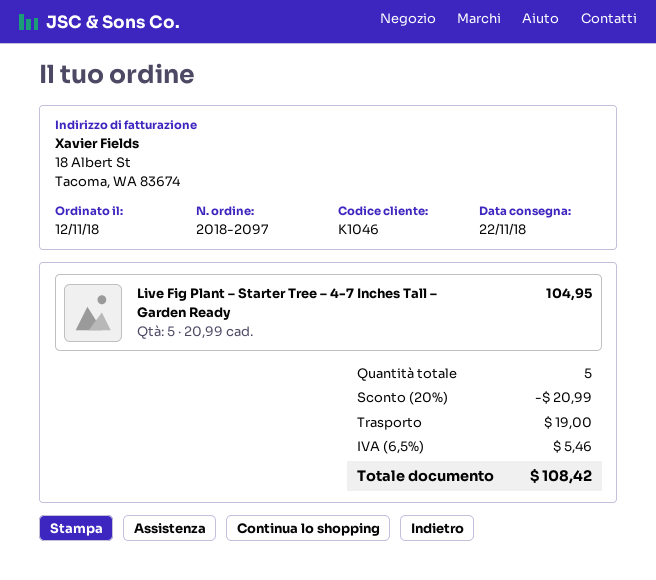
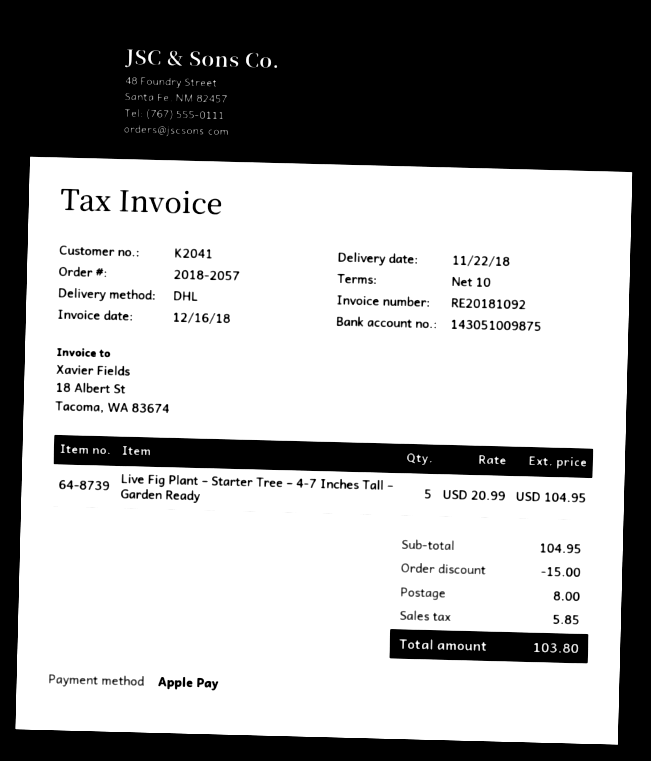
order number: 2018-2097 -> 2018-2057
customer number: K1046 -> K2041
discount: 20.99 -> 15.00
shipping: 19.00 -> 8.00
tax: 5.46 -> 5.85
total: 108.42 -> 103.80

